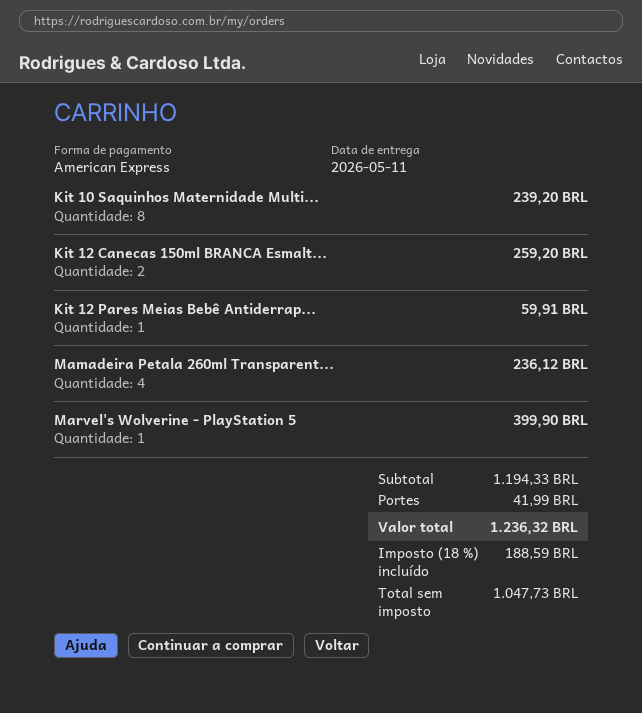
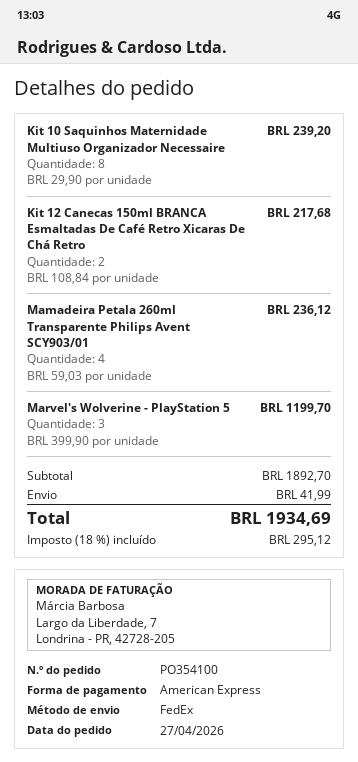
Kit 12 Canecas 150ml BRANCA Esmalt...: 2 for 259.20 -> 2 for 217.68
Kit 12 Pares Meias Bebê Antiderrap...: 1 for 59.91 -> none
Marvel's Wolverine - PlayStation 5: 1 for 399.90 -> 3 for 1199.70
subtotal: 1194.33 -> 1892.70
tax: 18% = 188.59 -> 18% = 295.12
total: 1236.32 -> 1934.69

